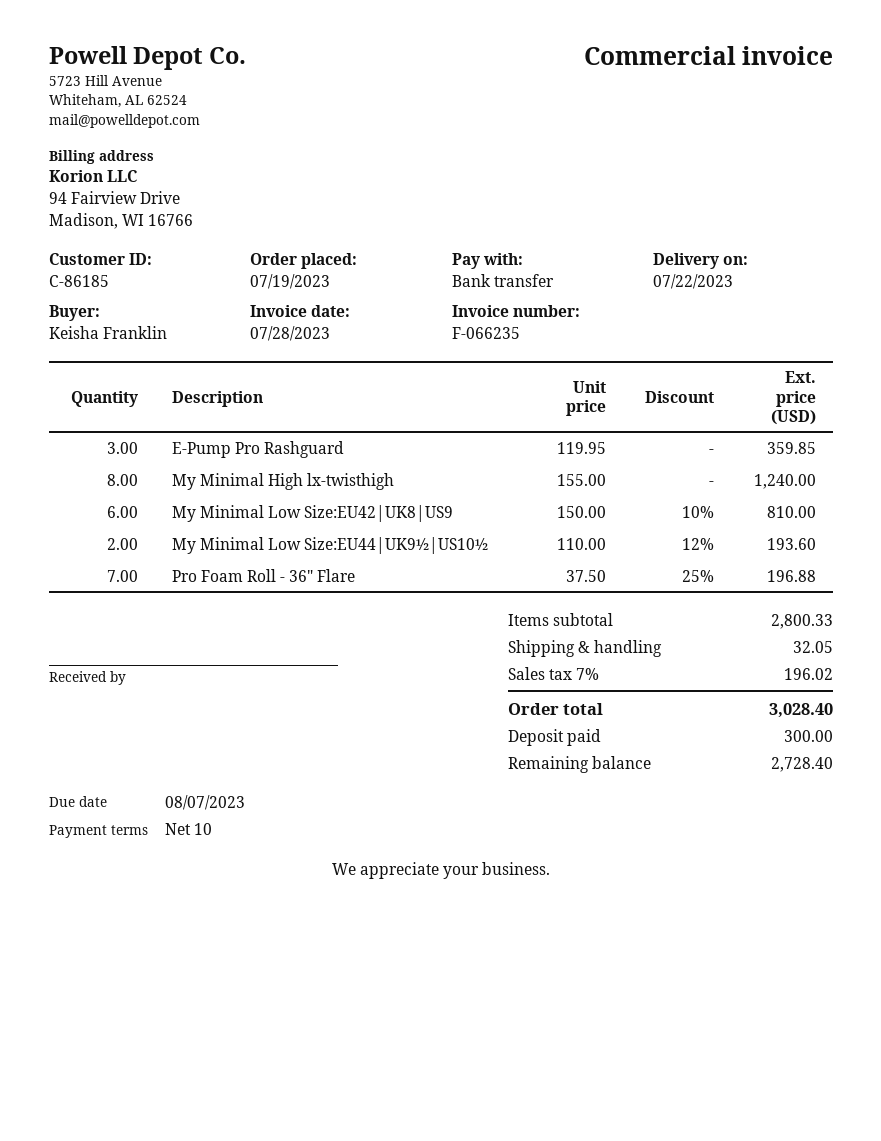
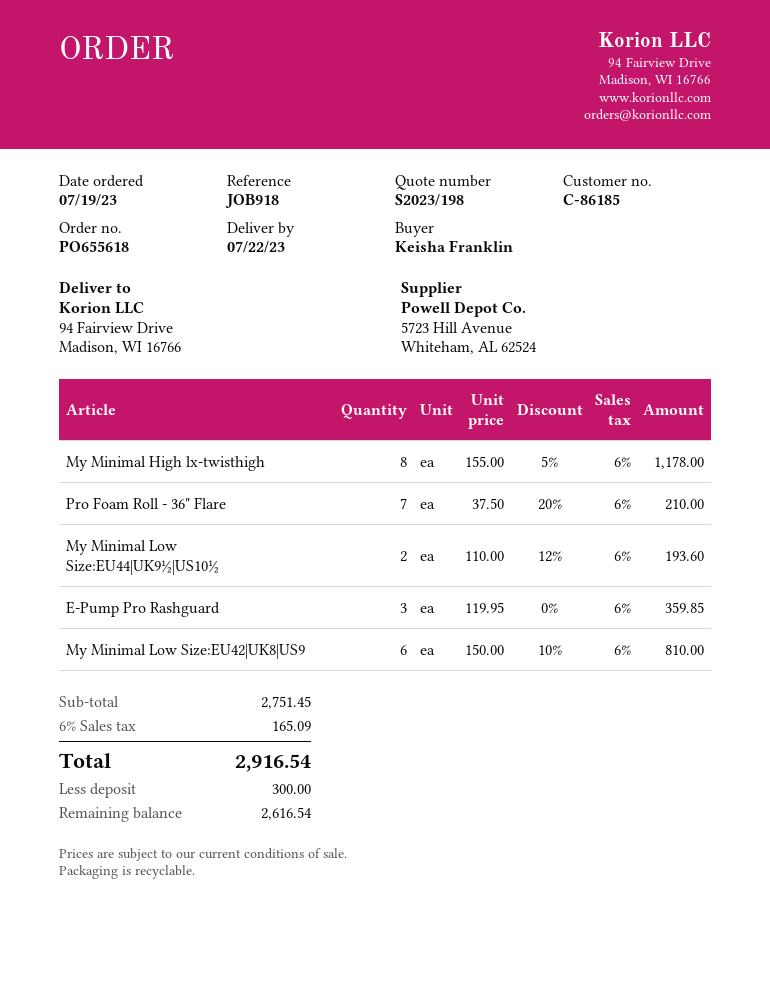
My Minimal High lx-twisthigh: 8 x 155.00 = 1240.00 -> 8 x 155.00 - 5% = 1178.00
Pro Foam Roll - 36" Flare: 7 x 37.50 - 25% = 196.88 -> 7 x 37.50 - 20% = 210.00
subtotal: 2800.33 -> 2751.45
shipping: 32.05 -> none
tax: 7% = 196.02 -> 6% = 165.09
total: 3028.40 -> 2916.54
balance: 2728.40 -> 2616.54

